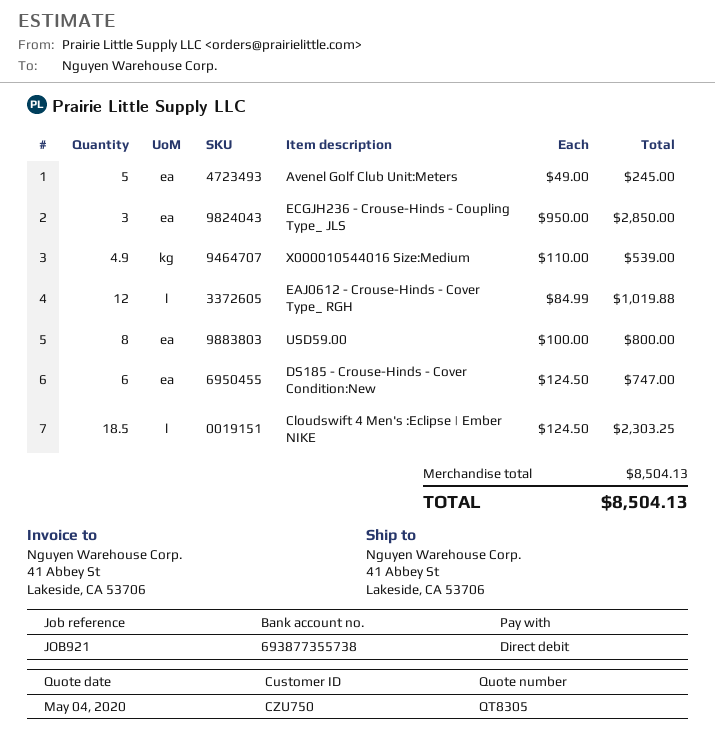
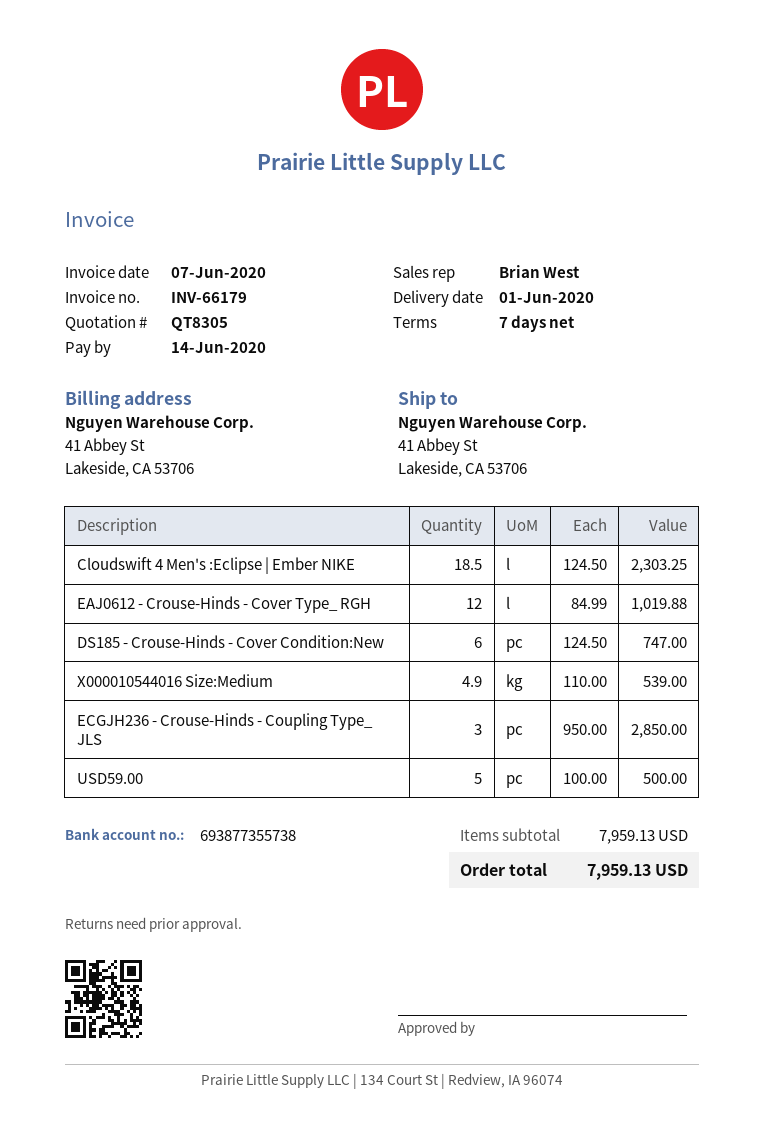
Avenel Golf Club Unit:Meters: 5 x 49.00 = 245.00 -> none
USD59.00: 8 x 100.00 = 800.00 -> 5 x 100.00 = 500.00
subtotal: 8504.13 -> 7959.13
total: 8504.13 -> 7959.13

